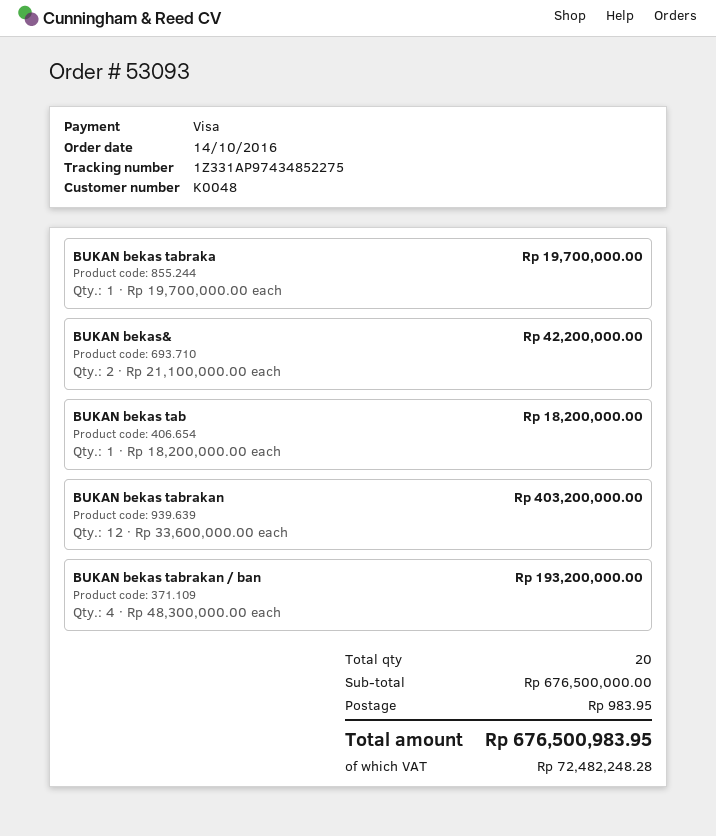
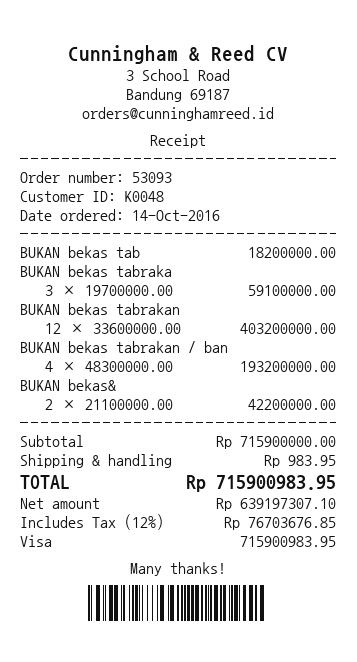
BUKAN bekas tabraka: 1 x 19700000.00 = 19700000.00 -> 3 x 19700000.00 = 59100000.00
subtotal: 676500000.00 -> 715900000.00
tax: 72482248.28 -> 76703676.85
total: 676500983.95 -> 715900983.95

